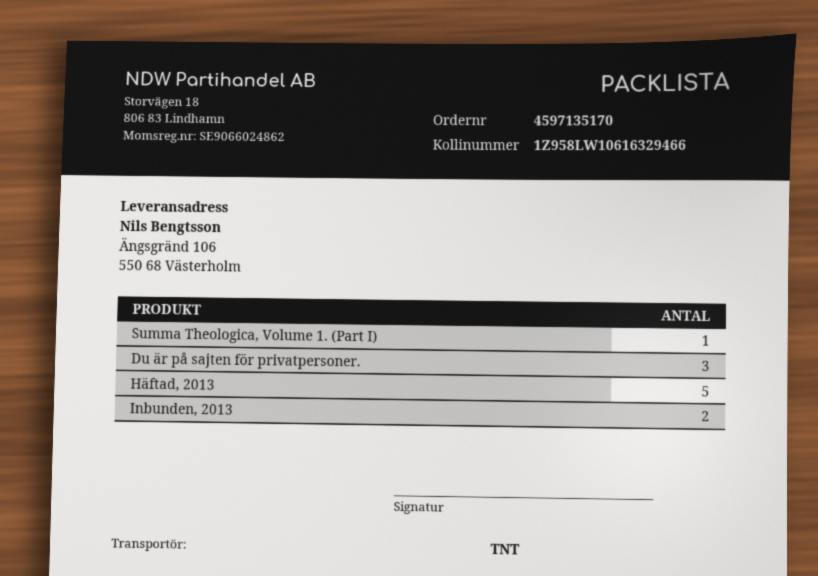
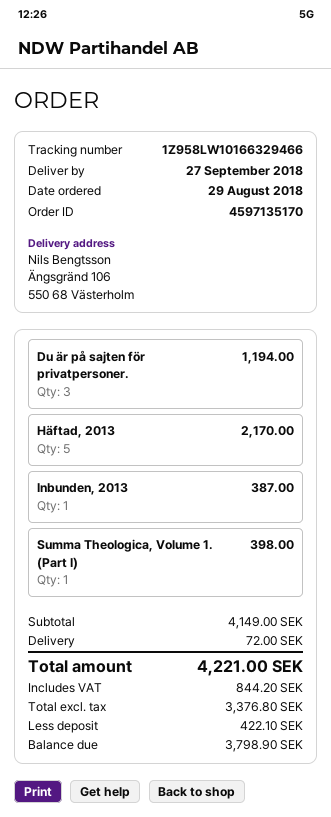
tracking number: 1Z958LW10616329466 -> 1Z958LW10166329466
Inbunden, 2013: 2 -> 1

